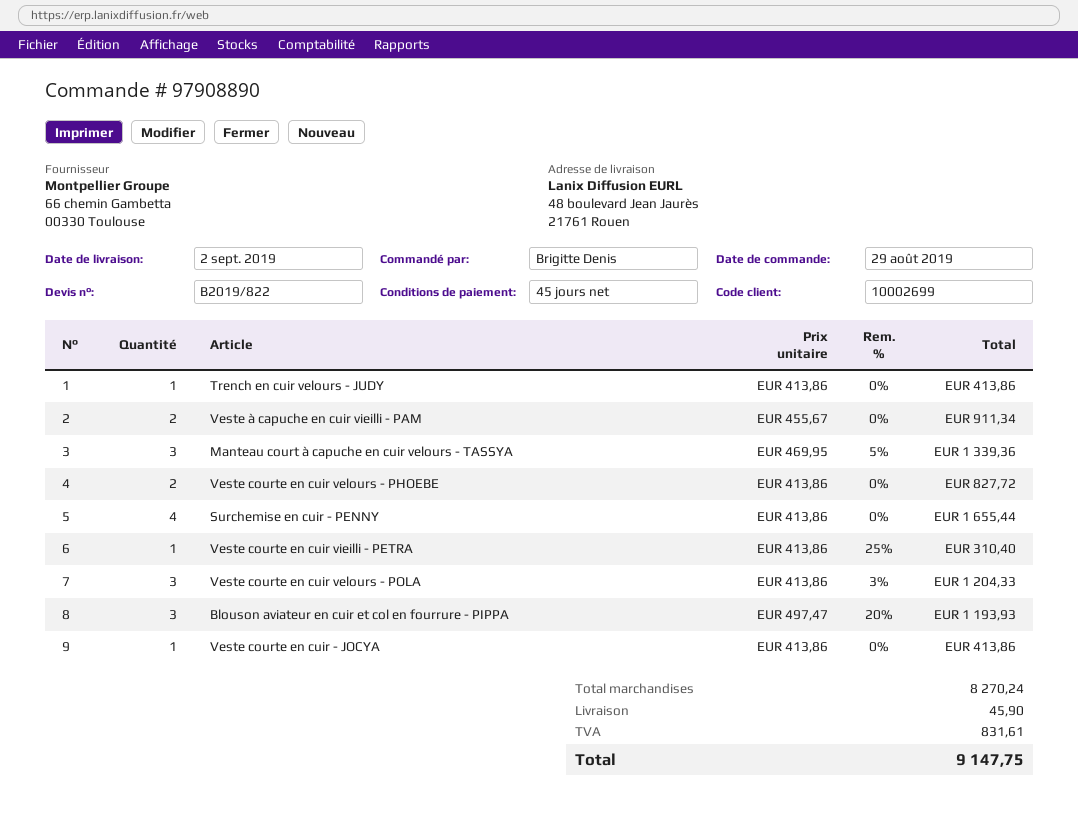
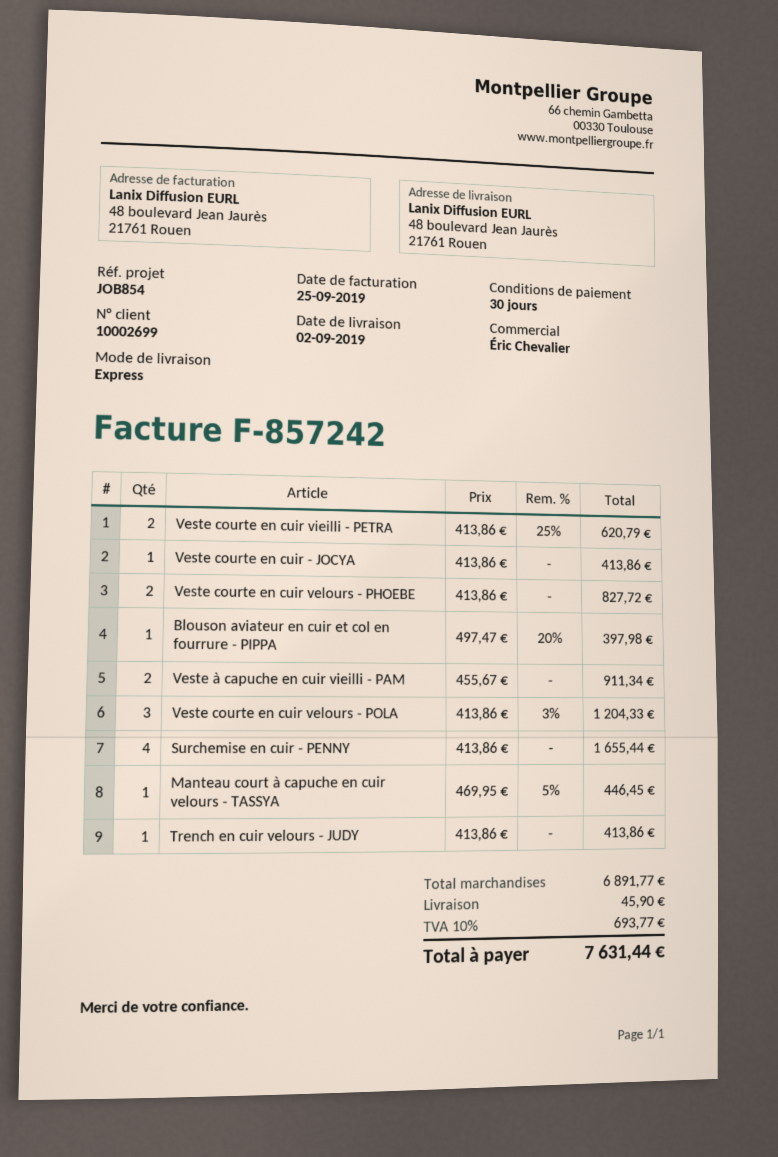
payment terms: 45 days -> 30 days
Manteau court à capuche en cuir velours - TASSYA: 3 x 469.95 - 5% = 1339.36 -> 1 x 469.95 - 5% = 446.45
Veste courte en cuir vieilli - PETRA: 1 x 413.86 - 25% = 310.40 -> 2 x 413.86 - 25% = 620.79
Blouson aviateur en cuir et col en fourrure - PIPPA: 3 x 497.47 - 20% = 1193.93 -> 1 x 497.47 - 20% = 397.98
subtotal: 8270.24 -> 6891.77
tax: 831.61 -> 693.77
total: 9147.75 -> 7631.44

